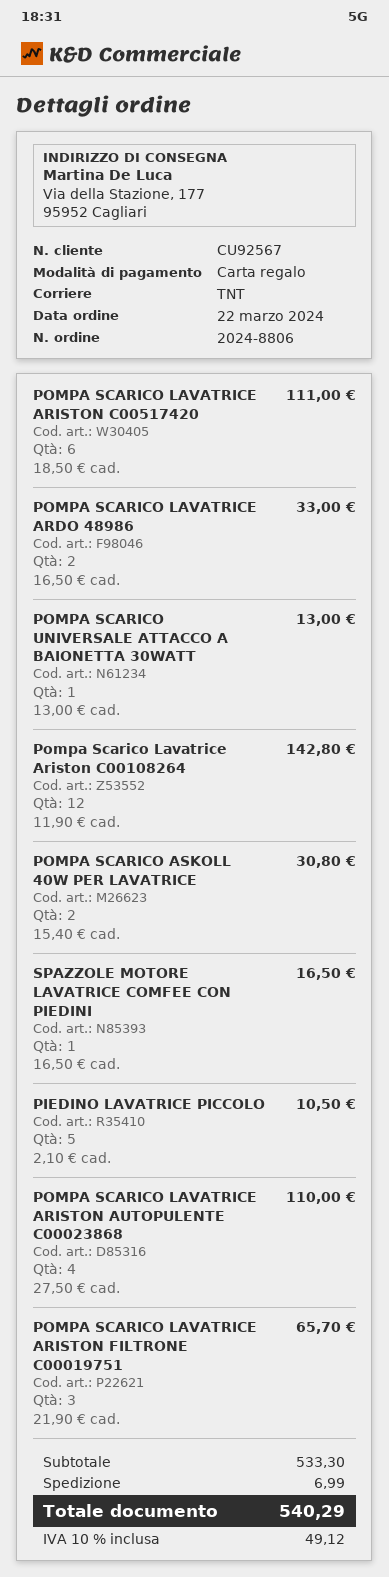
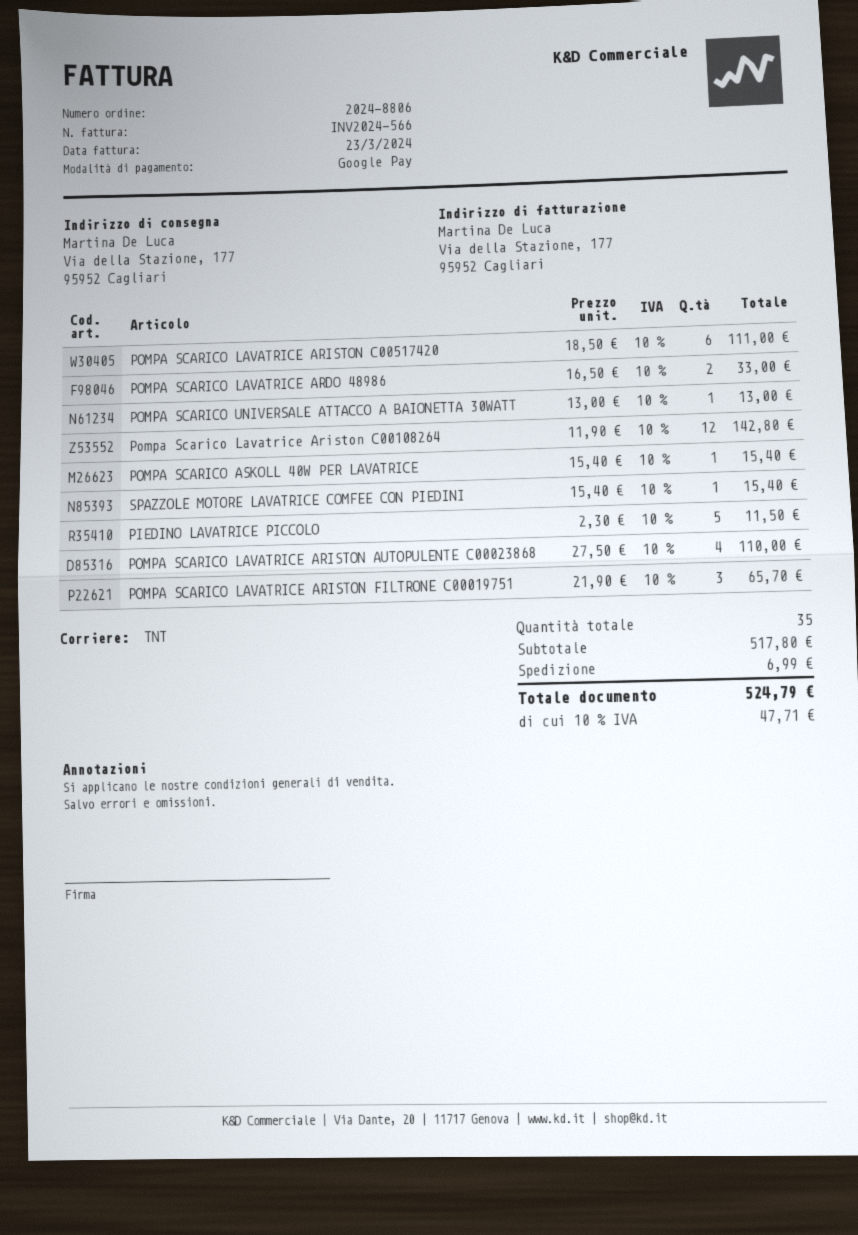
payment method: gift card -> Google Pay
POMPA SCARICO ASKOLL 40W PER LAVATRICE: 2 x 15.40 = 30.80 -> 1 x 15.40 = 15.40
SPAZZOLE MOTORE LAVATRICE COMFEE CON PIEDINI: 1 x 16.50 = 16.50 -> 1 x 15.40 = 15.40
PIEDINO LAVATRICE PICCOLO: 5 x 2.10 = 10.50 -> 5 x 2.30 = 11.50
subtotal: 533.30 -> 517.80
tax: 10% = 49.12 -> 10% = 47.71
total: 540.29 -> 524.79

